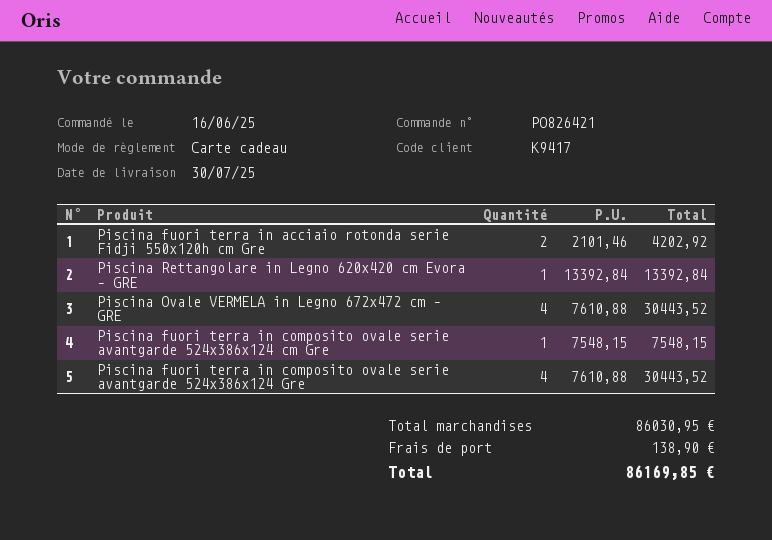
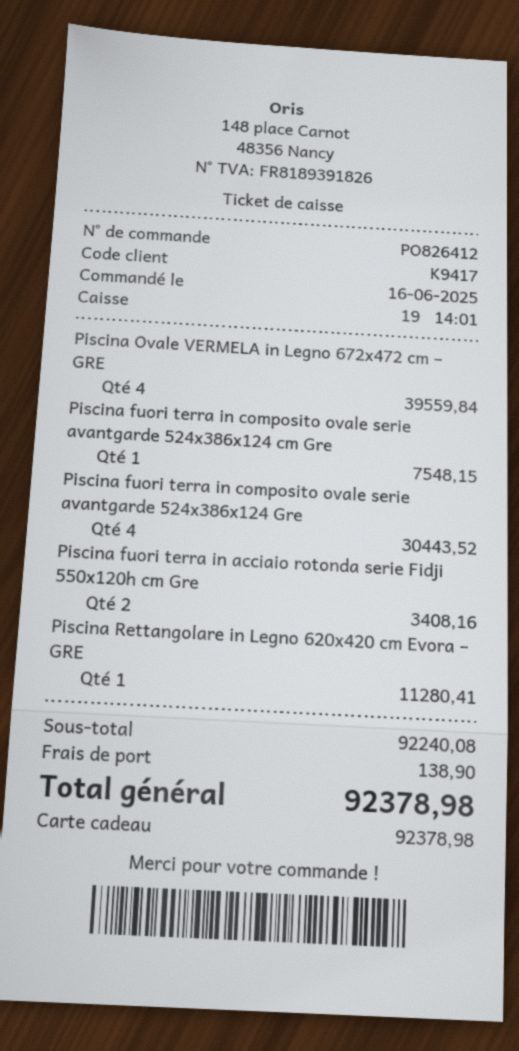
order number: PO826421 -> PO826412
Piscina fuori terra in acciaio rotonda serie Fidji 550x120h cm Gre: 2 for 4202.92 -> 2 for 3408.16
Piscina Rettangolare in Legno 620x420 cm Evora – GRE: 1 for 13392.84 -> 1 for 11280.41
Piscina Ovale VERMELA in Legno 672x472 cm – GRE: 4 for 30443.52 -> 4 for 39559.84
subtotal: 86030.95 -> 92240.08
total: 86169.85 -> 92378.98

